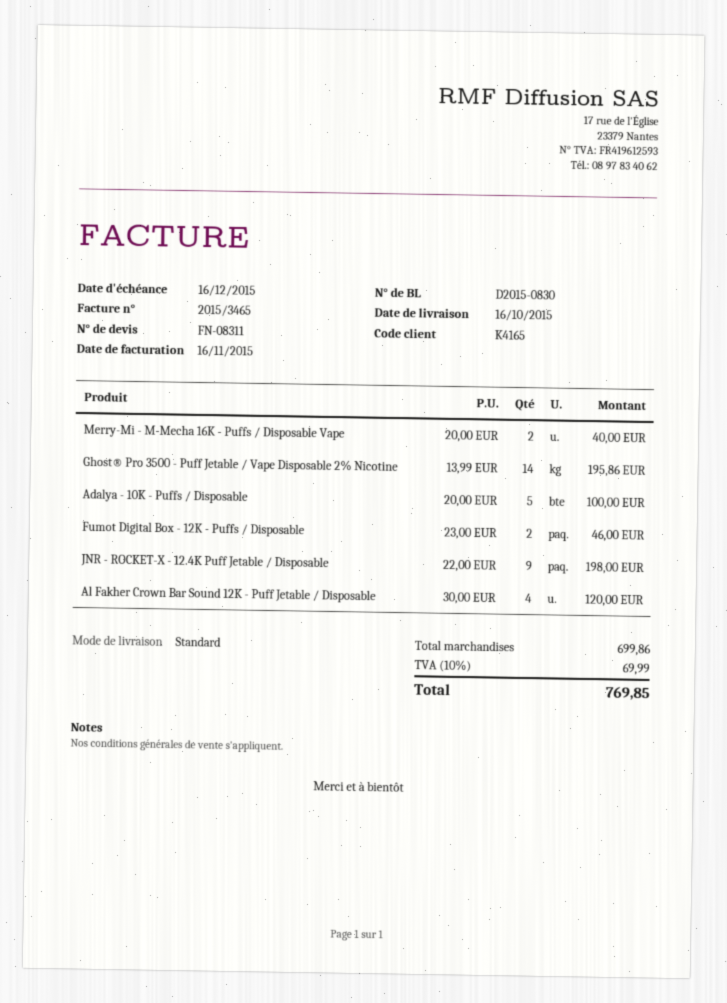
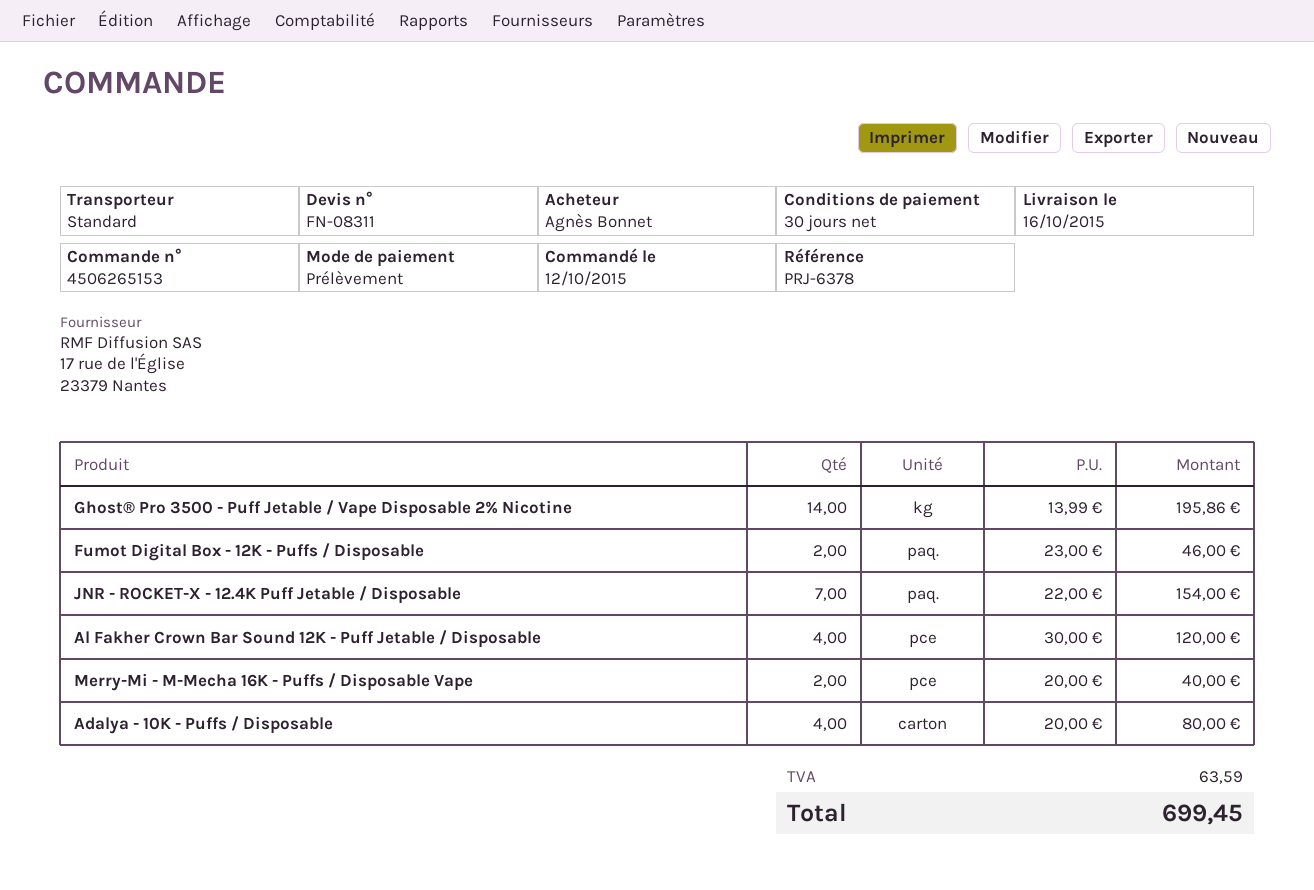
Adalya - 10K - Puffs / Disposable: 5 x 20.00 = 100.00 -> 4 x 20.00 = 80.00
JNR - ROCKET-X - 12.4K Puff Jetable / Disposable: 9 x 22.00 = 198.00 -> 7 x 22.00 = 154.00
tax: 69.99 -> 63.59
total: 769.85 -> 699.45

